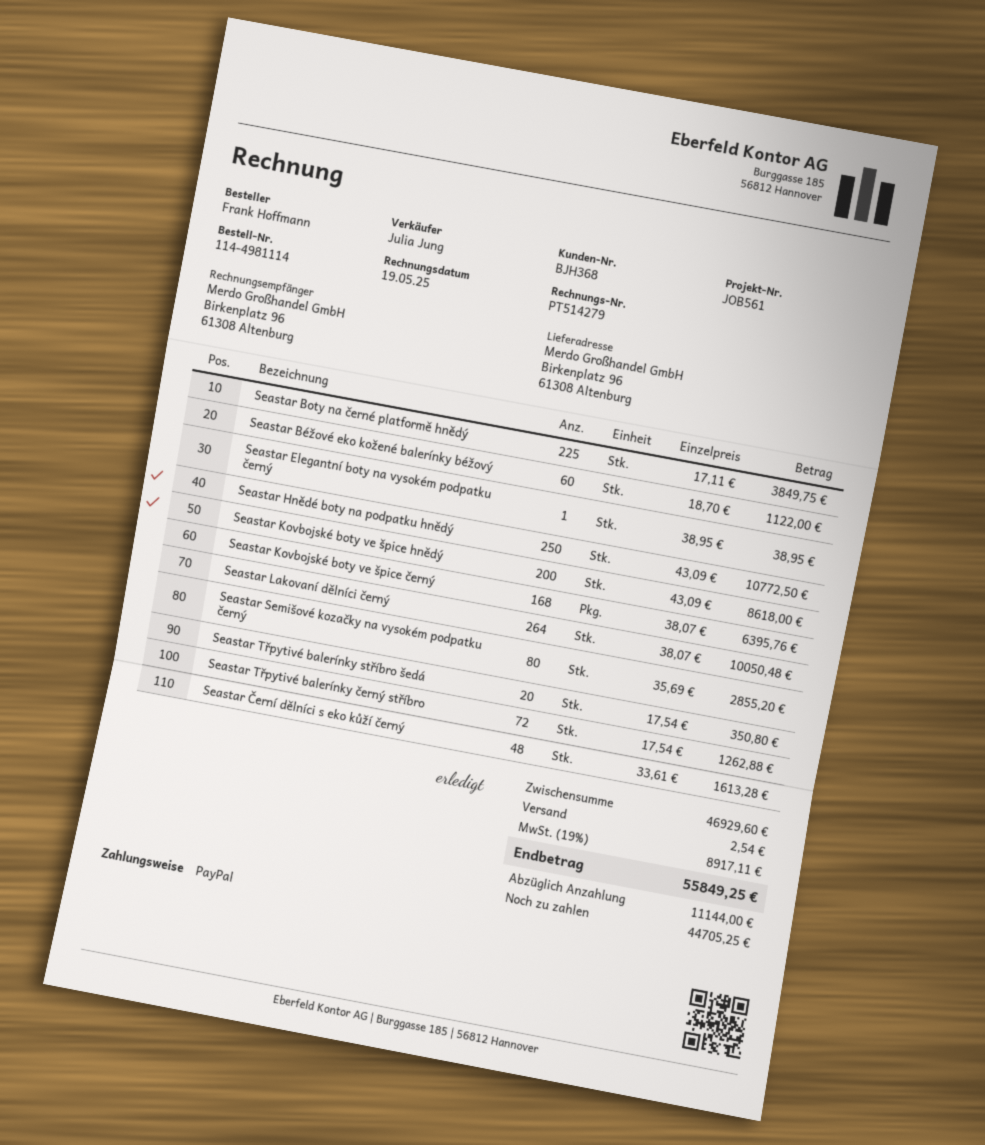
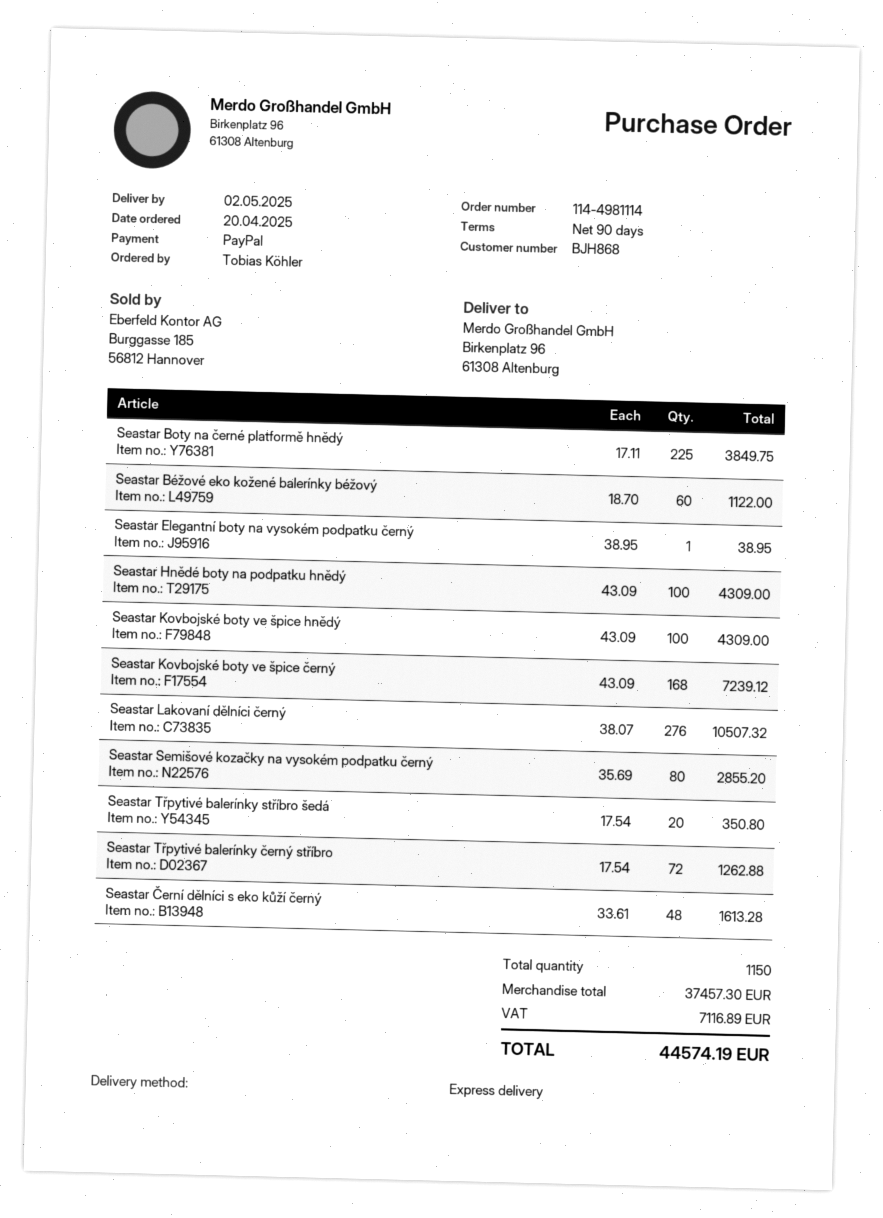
customer number: BJH368 -> BJH868
ordered by: Frank Hoffmann -> Tobias Köhler
Seastar Hnědé boty na podpatku hnědý: 250 x 43.09 = 10772.50 -> 100 x 43.09 = 4309.00
Seastar Kovbojské boty ve špice hnědý: 200 x 43.09 = 8618.00 -> 100 x 43.09 = 4309.00
Seastar Kovbojské boty ve špice černý: 168 x 38.07 = 6395.76 -> 168 x 43.09 = 7239.12
Seastar Lakovaní dělníci černý: 264 x 38.07 = 10050.48 -> 276 x 38.07 = 10507.32
subtotal: 46929.60 -> 37457.30
shipping: 2.54 -> none
tax: 8917.11 -> 7116.89
total: 55849.25 -> 44574.19

